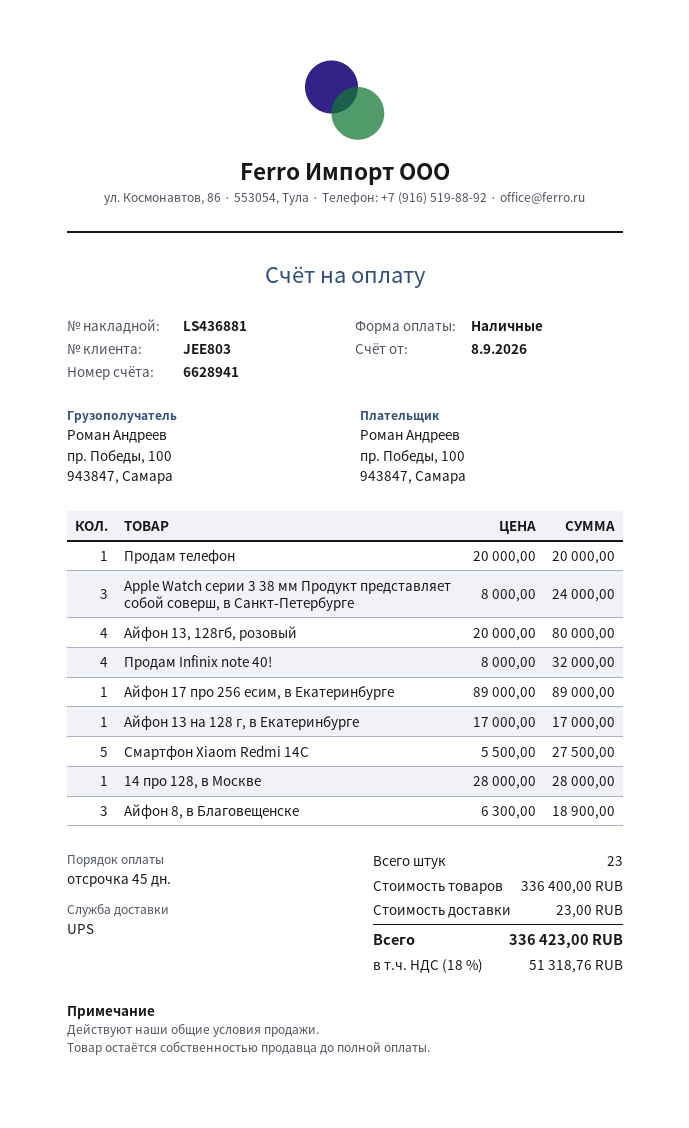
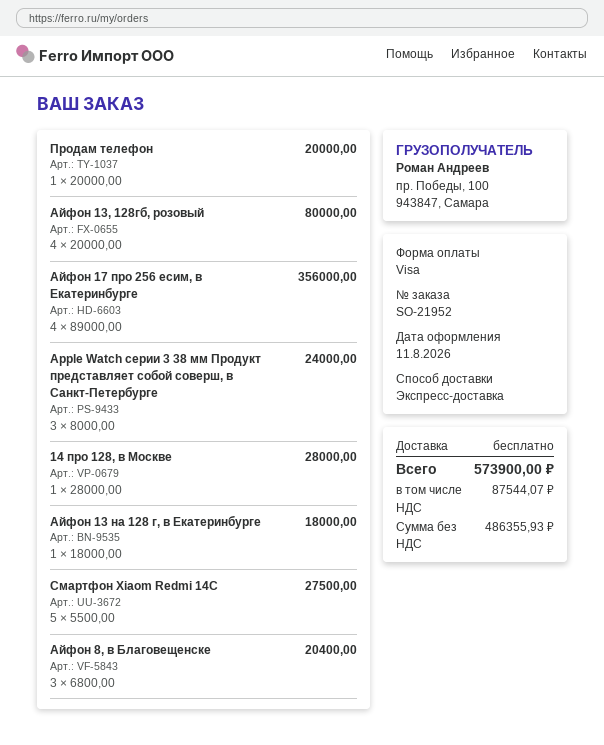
payment method: cash -> Visa
shipping method: UPS -> express
Продам Infinix note 40!: 4 x 8000.00 = 32000.00 -> none
Айфон 17 про 256 есим, в Екатеринбурге: 1 x 89000.00 = 89000.00 -> 4 x 89000.00 = 356000.00
Айфон 13 на 128 г, в Екатеринбурге: 1 x 17000.00 = 17000.00 -> 1 x 18000.00 = 18000.00
Айфон 8, в Благовещенске: 3 x 6300.00 = 18900.00 -> 3 x 6800.00 = 20400.00
shipping: 23.00 -> 0.00
tax: 51318.76 -> 87544.07
total: 336423.00 -> 573900.00

